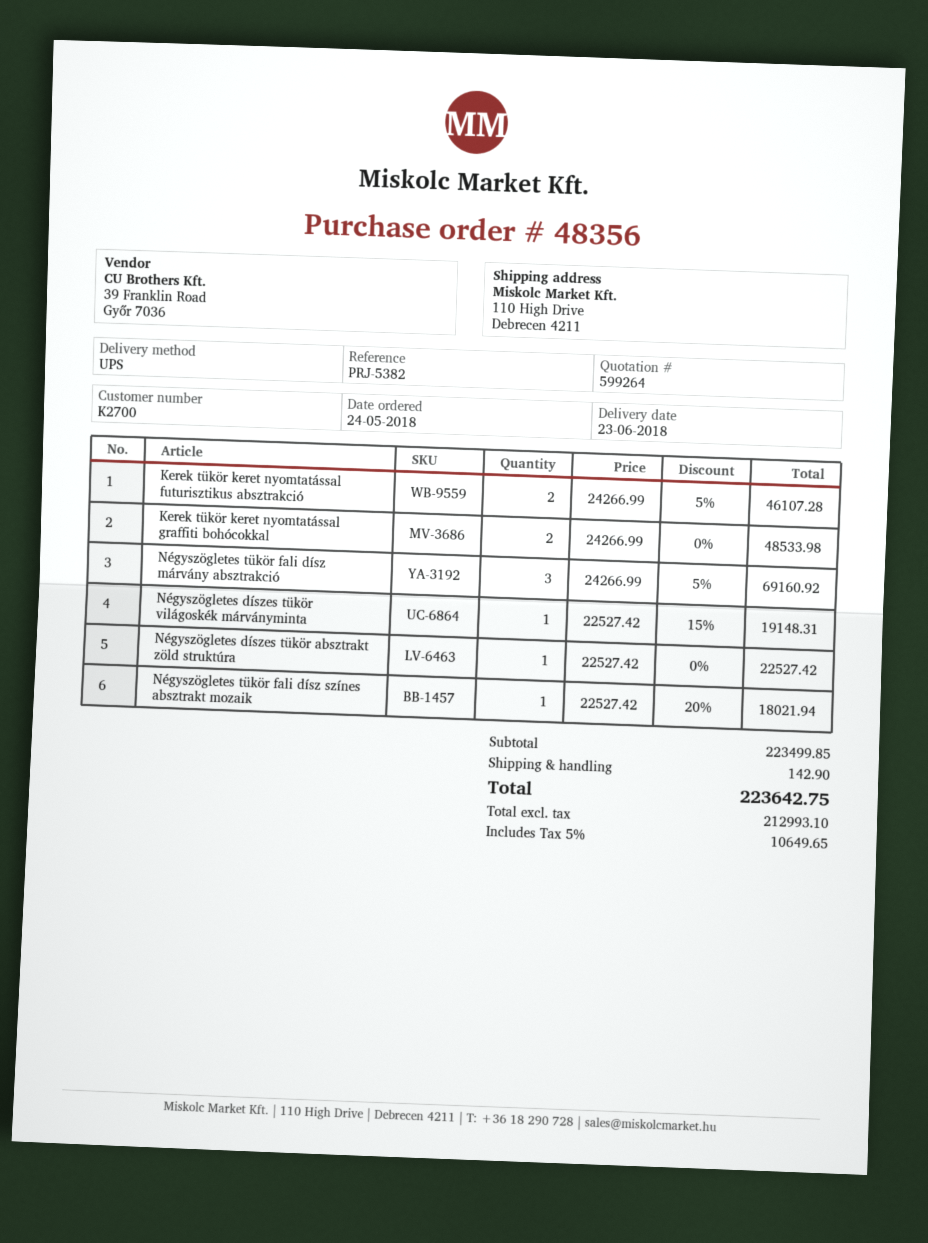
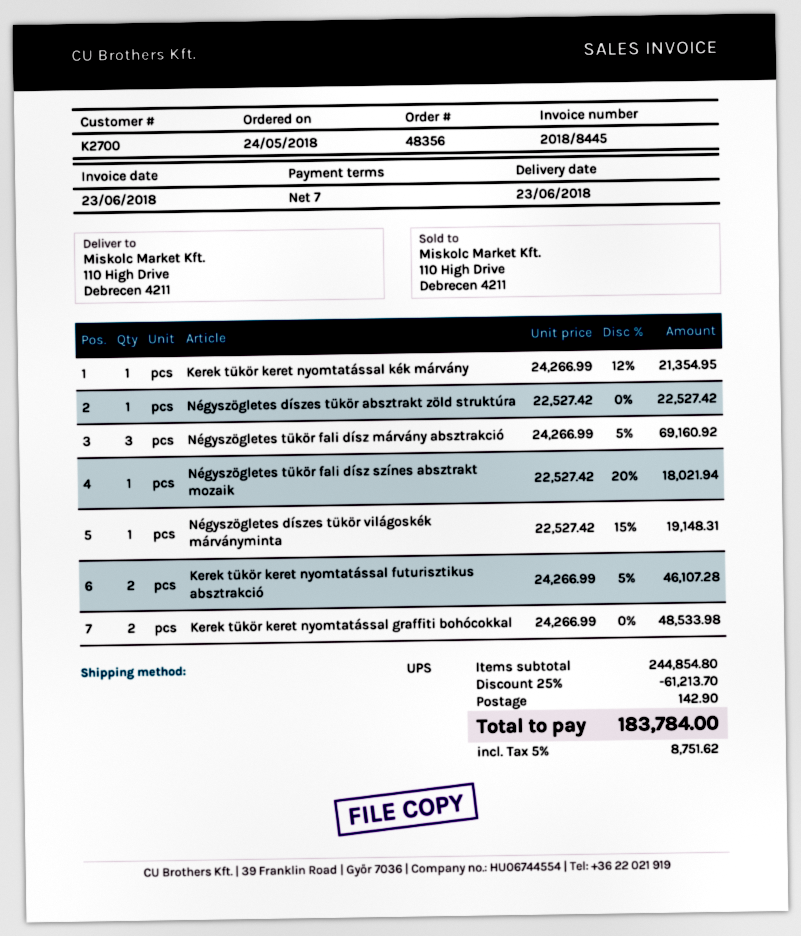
Kerek tükör keret nyomtatással kék márvány: none -> 1 x 24266.99 - 12% = 21354.95
subtotal: 223499.85 -> 244854.80
discount: none -> 25% = 61213.70
tax: 5% = 10649.65 -> 5% = 8751.62
total: 223642.75 -> 183784.00

